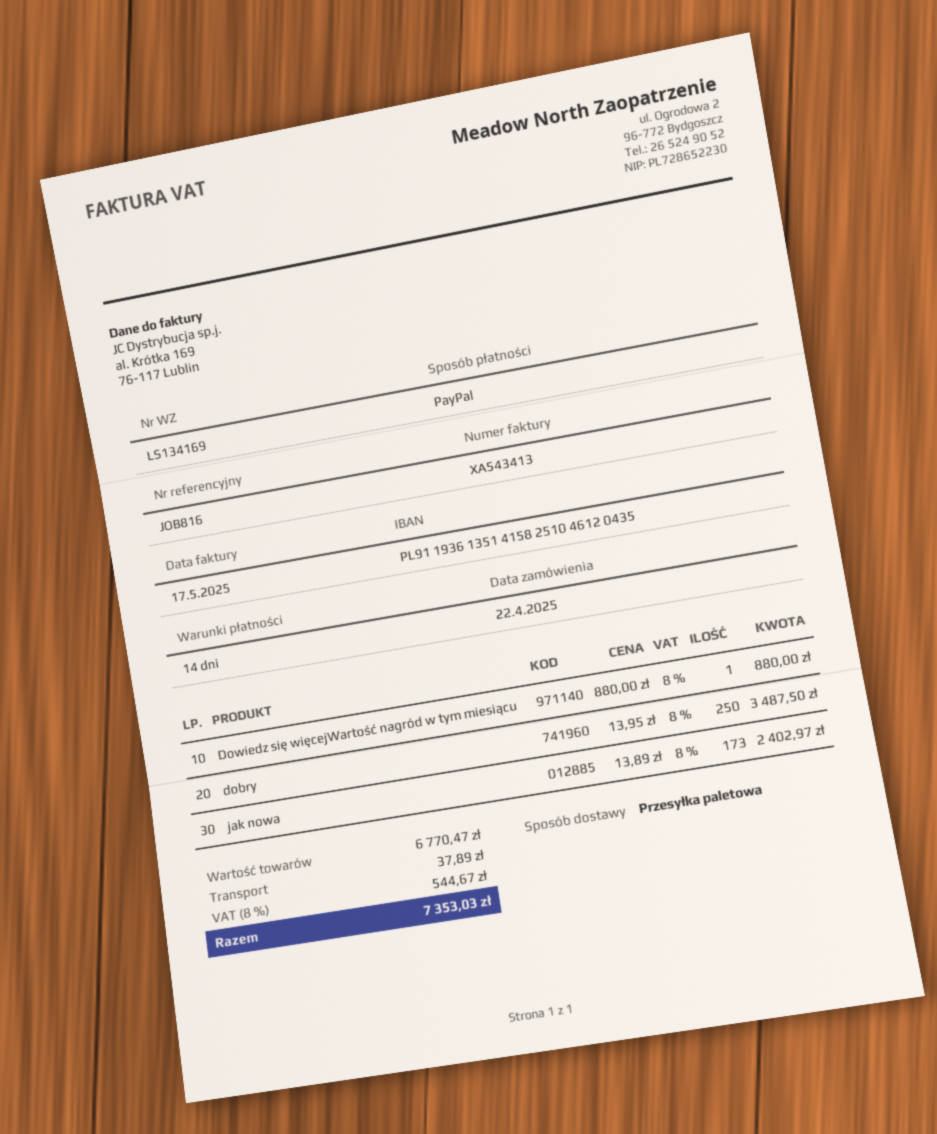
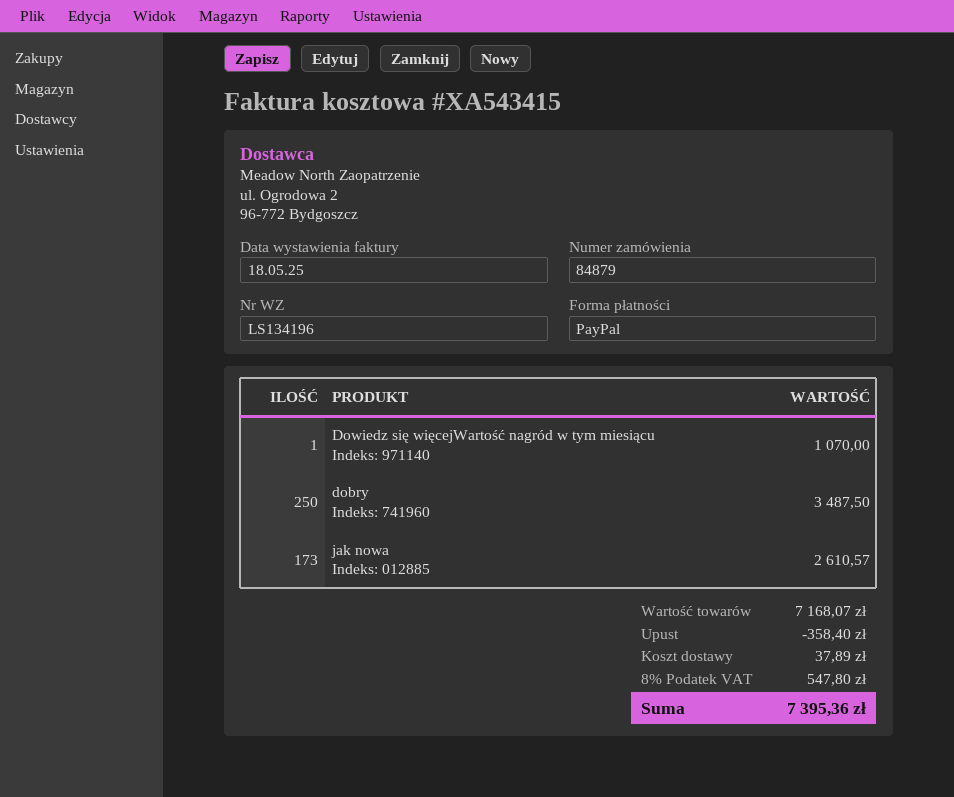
delivery note number: LS134169 -> LS134196
invoice number: XA543413 -> XA543415
invoice date: 2025-05-17 -> 2025-05-18
Dowiedz się więcejWartość nagród w tym miesiącu: 1 for 880.00 -> 1 for 1070.00
jak nowa: 173 for 2402.97 -> 173 for 2610.57
subtotal: 6770.47 -> 7168.07
discount: none -> 358.40
tax: 8% = 544.67 -> 8% = 547.80
total: 7353.03 -> 7395.36

